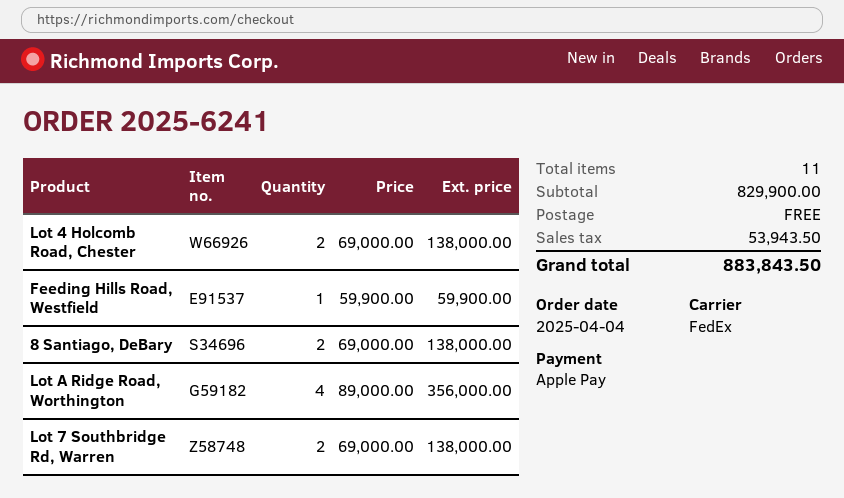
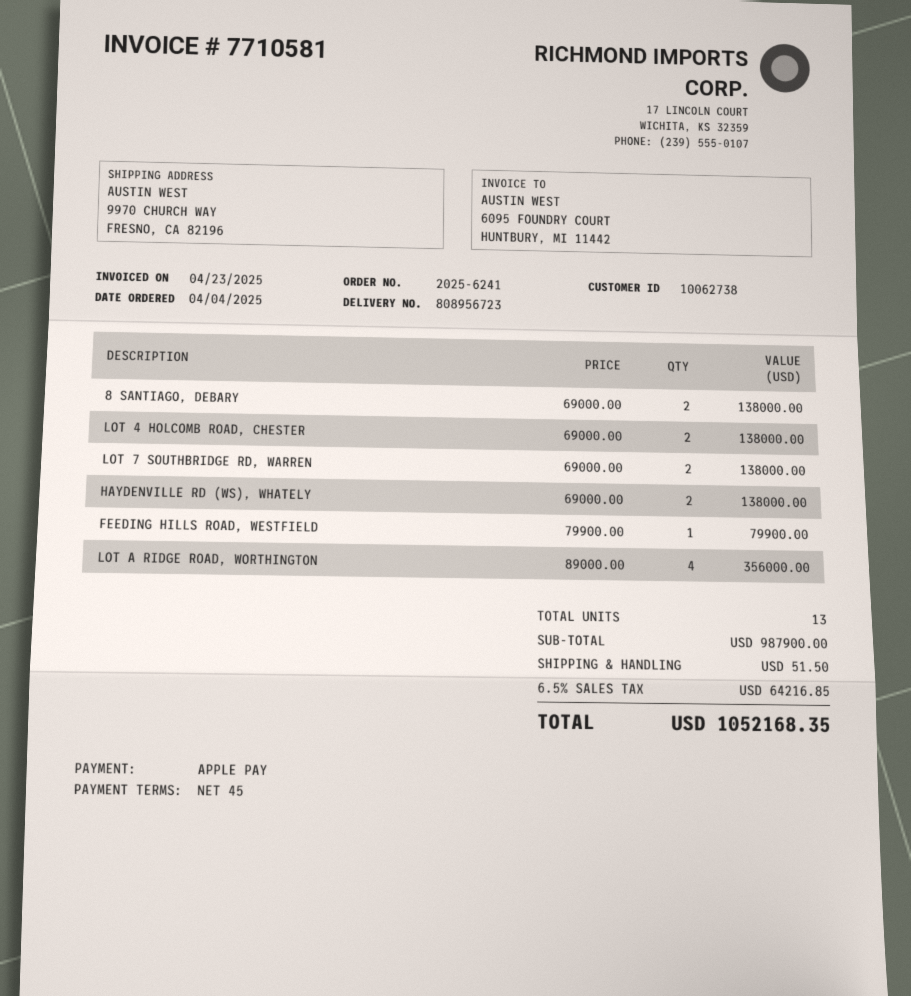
Feeding Hills Road, Westfield: 1 x 59900.00 = 59900.00 -> 1 x 79900.00 = 79900.00
HAYDENVILLE RD (WS), WHATELY: none -> 2 x 69000.00 = 138000.00
total quantity: 11 -> 13
subtotal: 829900.00 -> 987900.00
shipping: 0.00 -> 51.50
tax: 53943.50 -> 64216.85
total: 883843.50 -> 1052168.35

